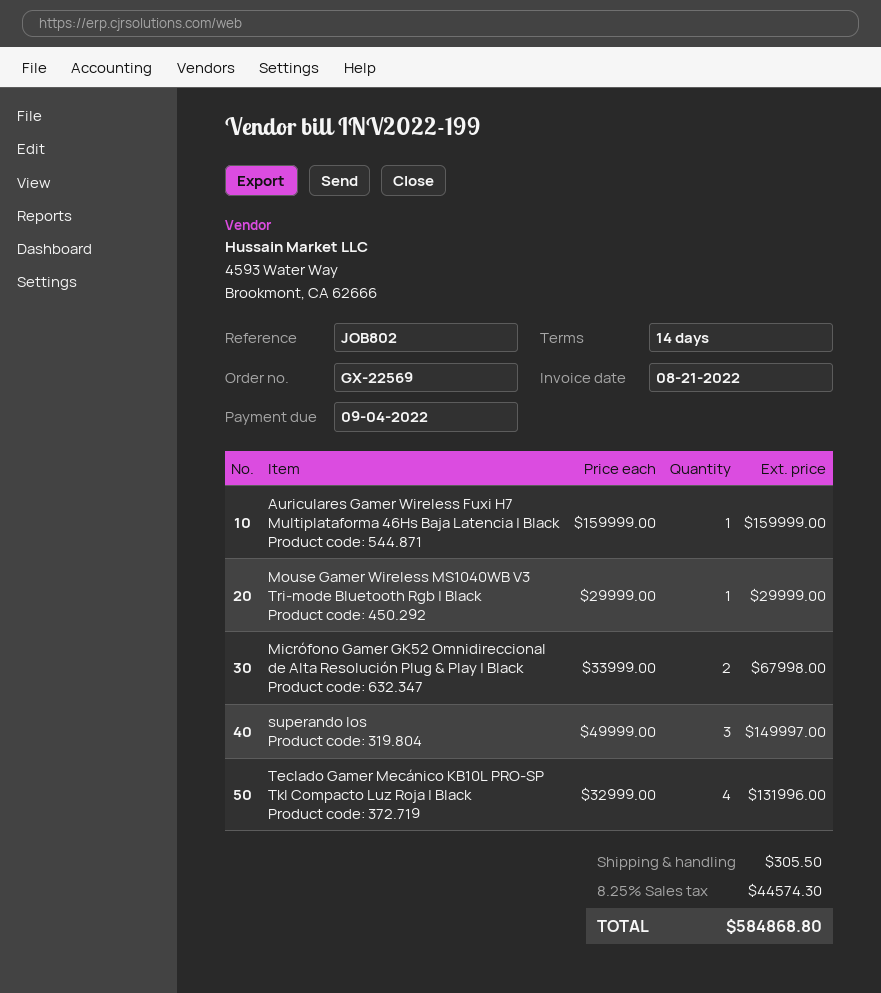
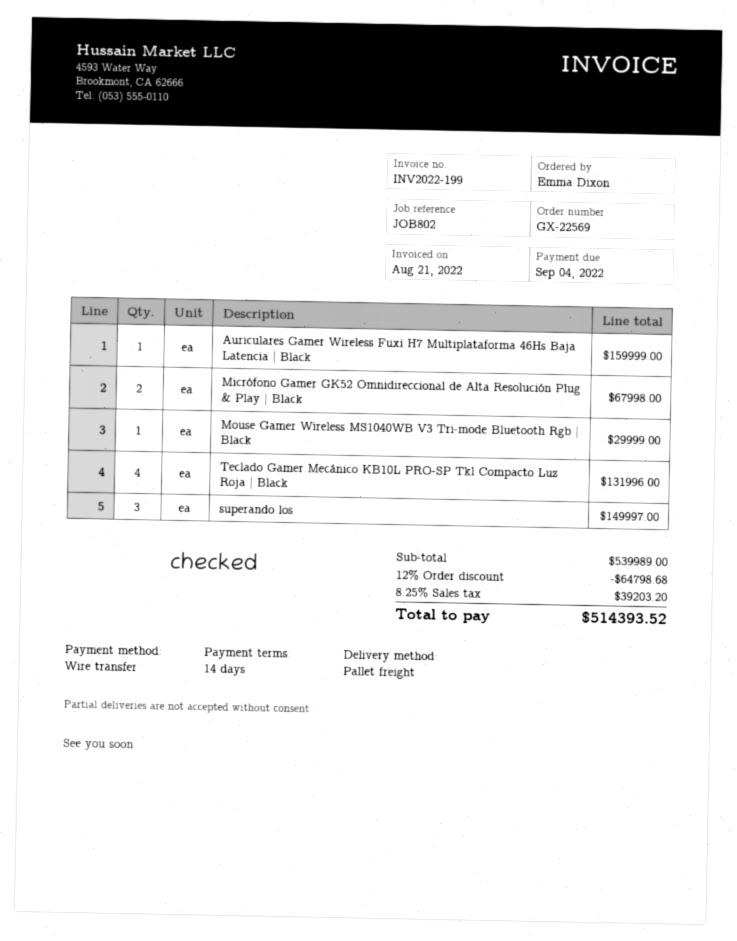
discount: none -> 12% = 64798.68
shipping: 305.50 -> none
tax: 8.25% = 44574.30 -> 8.25% = 39203.20
total: 584868.80 -> 514393.52

